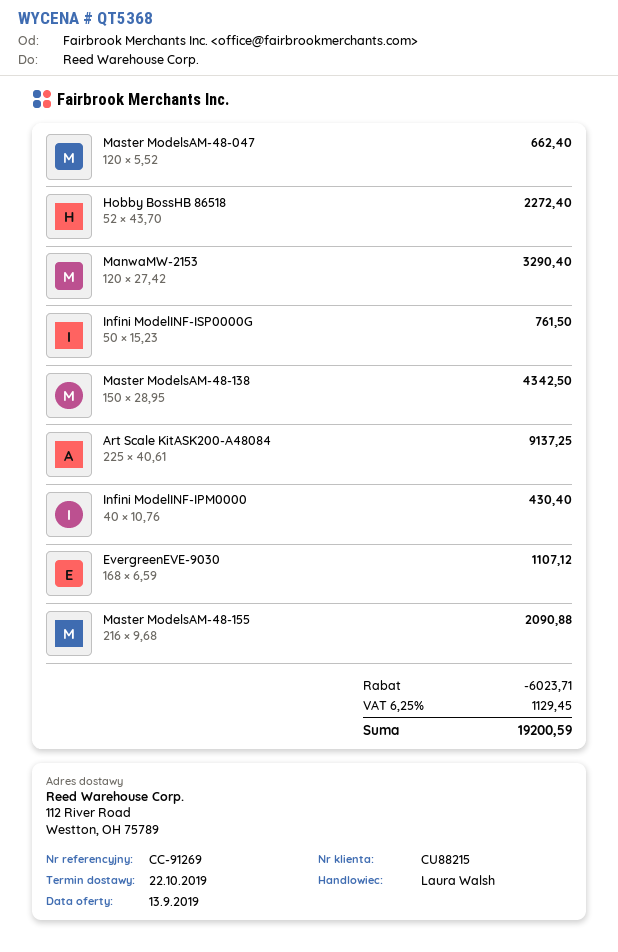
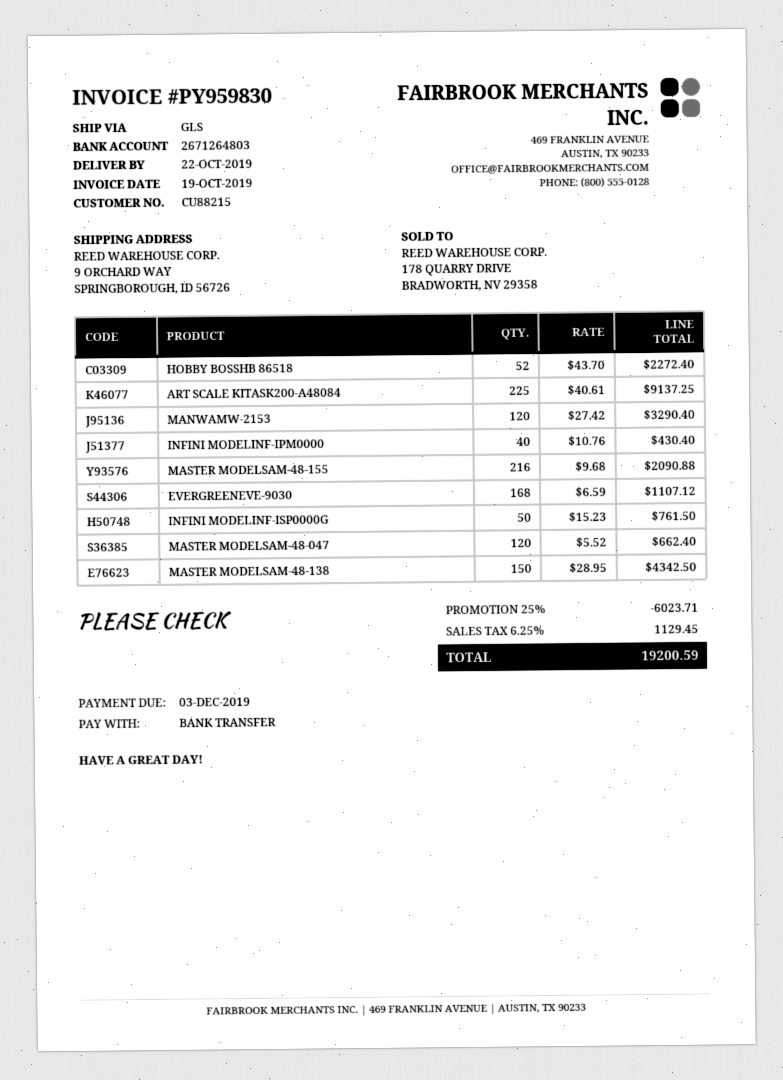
ship to: 112 River Road, Westton, OH 75789 -> 9 ORCHARD WAY, SPRINGBOROUGH, ID 56726

